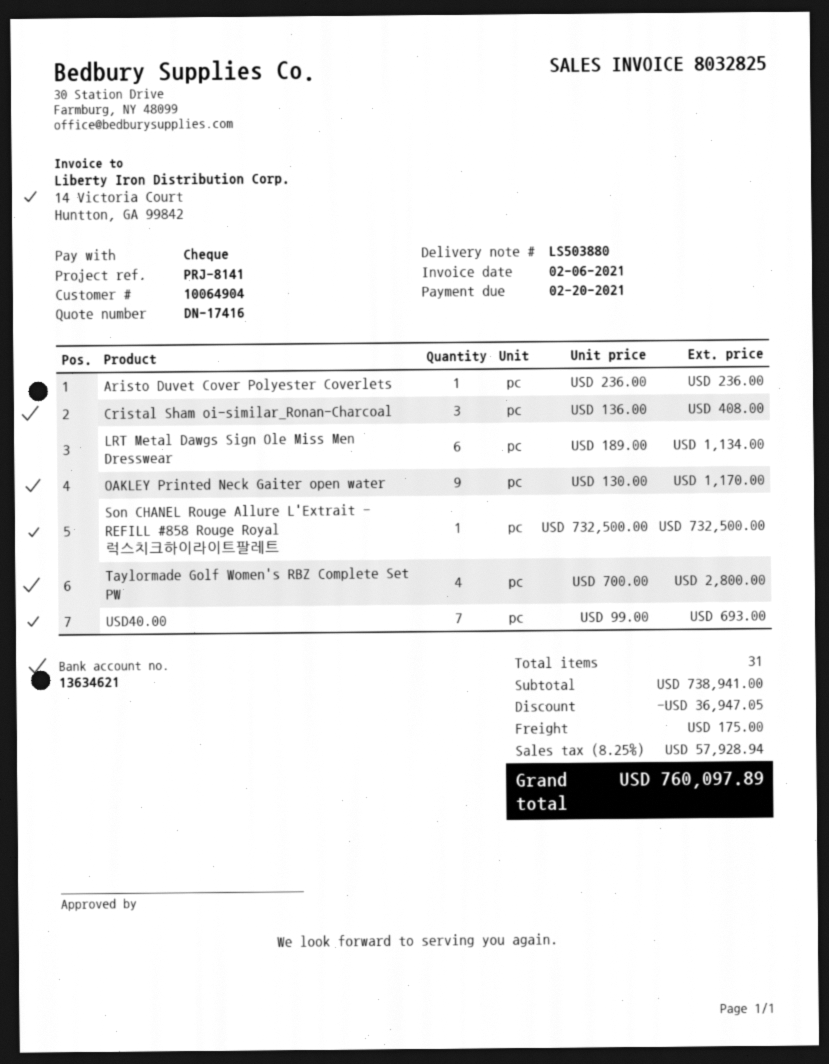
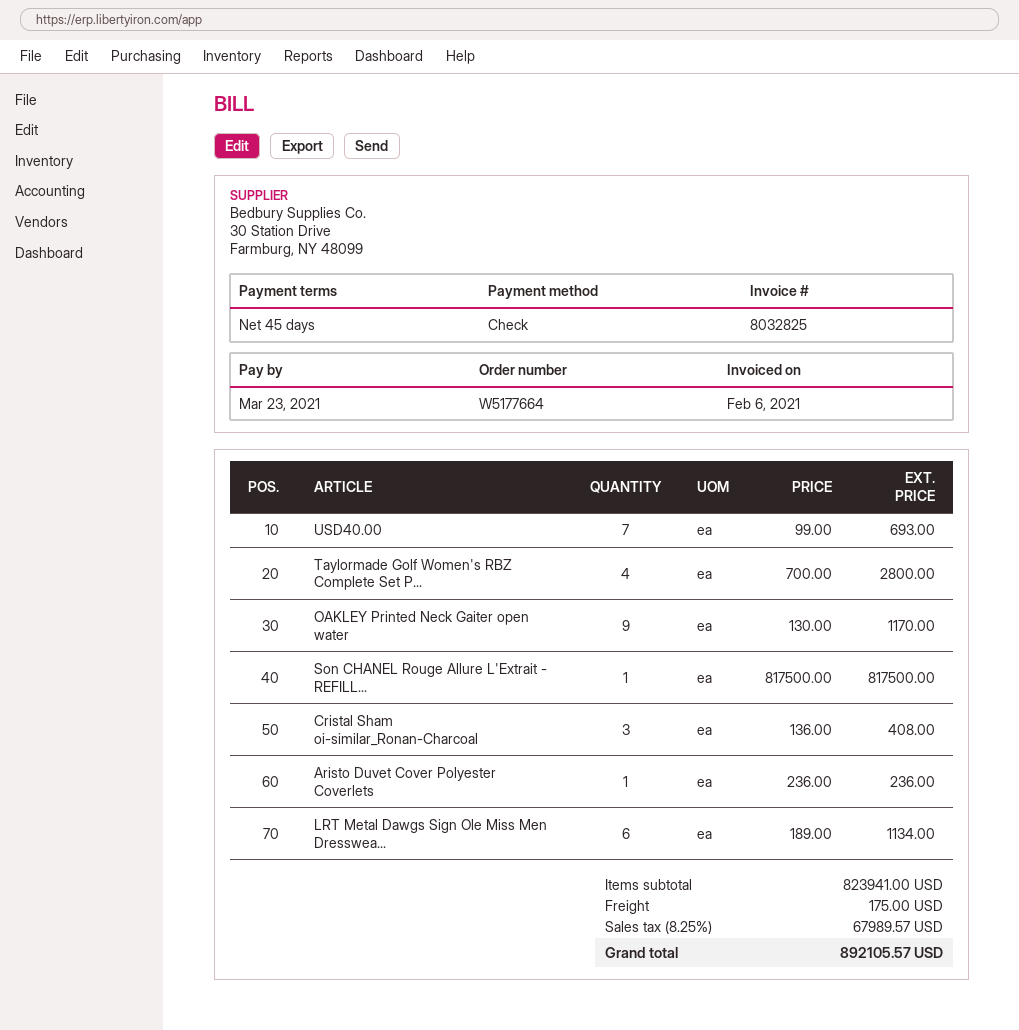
due date: 2021-02-20 -> 2021-03-23
Son CHANEL Rouge Allure L'Extrait - REFILL #858 Rouge Royal 럭스치크하이라이트팔레트: 1 x 732500.00 = 732500.00 -> 1 x 817500.00 = 817500.00
subtotal: 738941.00 -> 823941.00
discount: 36947.05 -> none
tax: 8.25% = 57928.94 -> 8.25% = 67989.57
total: 760097.89 -> 892105.57

